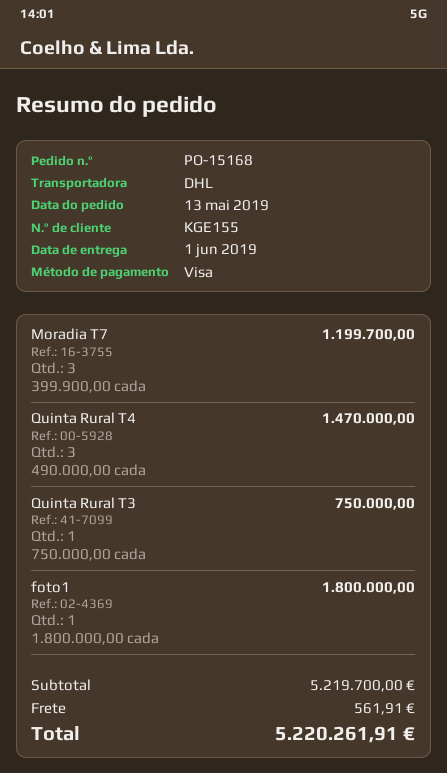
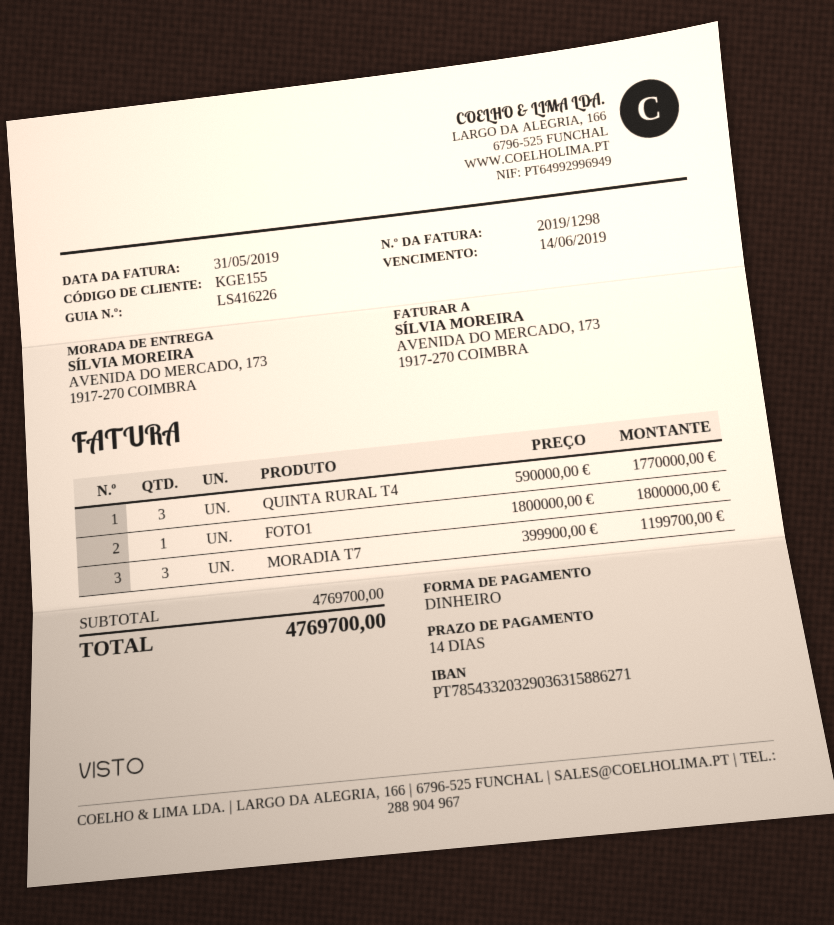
payment method: Visa -> cash
Quinta Rural T4: 3 x 490000.00 = 1470000.00 -> 3 x 590000.00 = 1770000.00
Quinta Rural T3: 1 x 750000.00 = 750000.00 -> none
subtotal: 5219700.00 -> 4769700.00
shipping: 561.91 -> none
total: 5220261.91 -> 4769700.00

